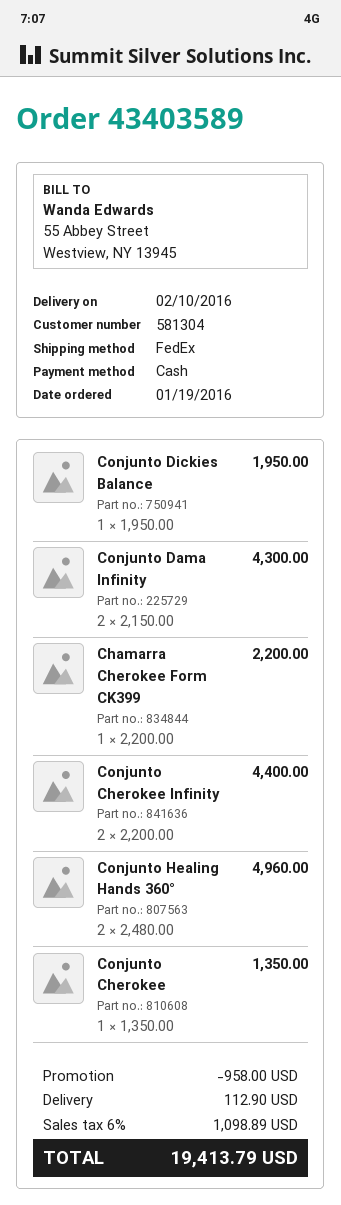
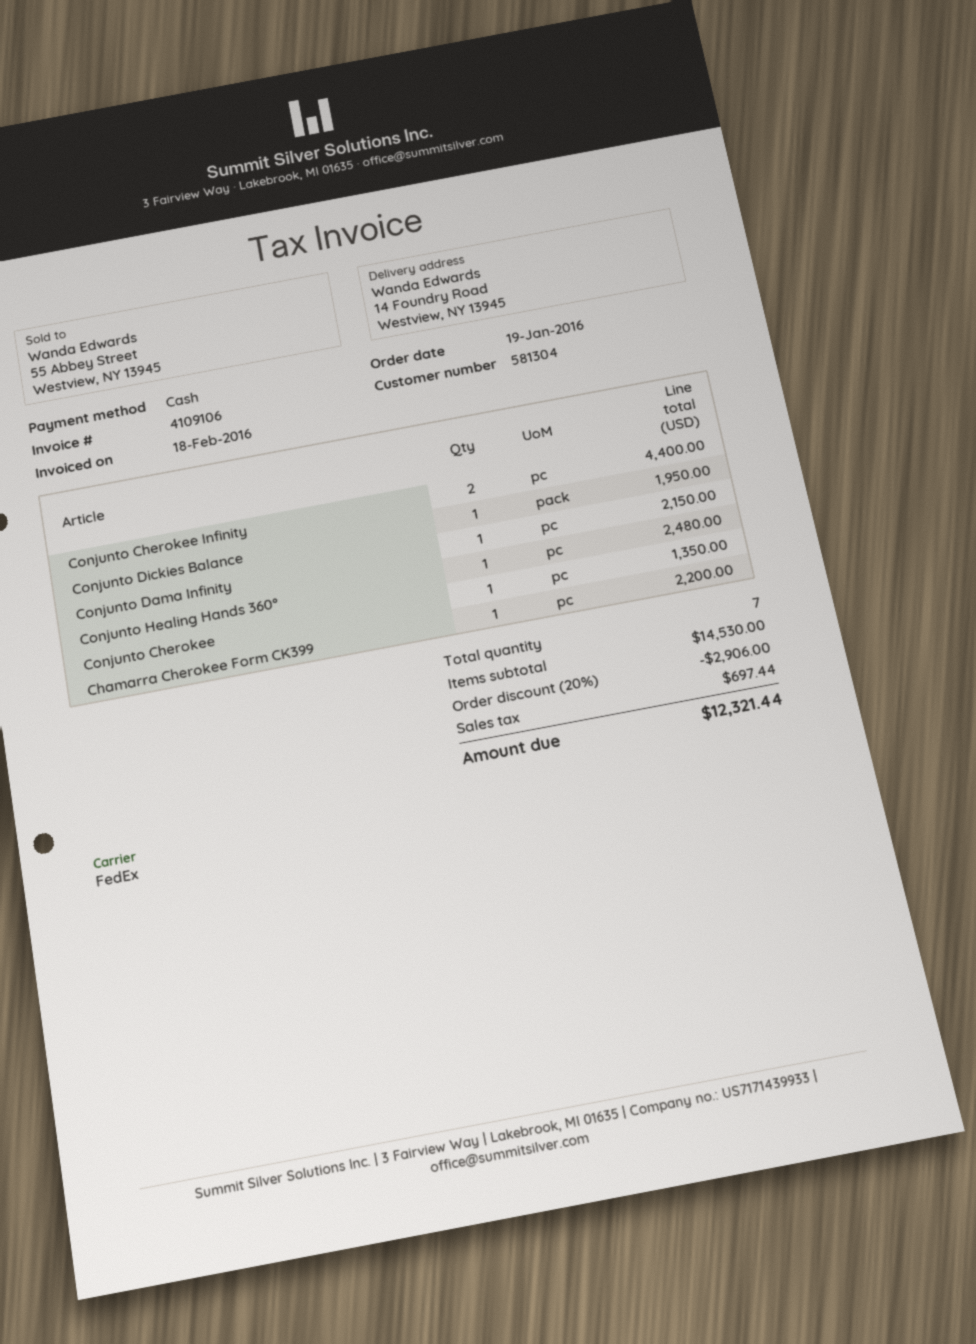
Conjunto Dama Infinity: 2 for 4300.00 -> 1 for 2150.00
Conjunto Healing Hands 360°: 2 for 4960.00 -> 1 for 2480.00
discount: 958.00 -> 2906.00
shipping: 112.90 -> none
tax: 1098.89 -> 697.44
total: 19413.79 -> 12321.44

